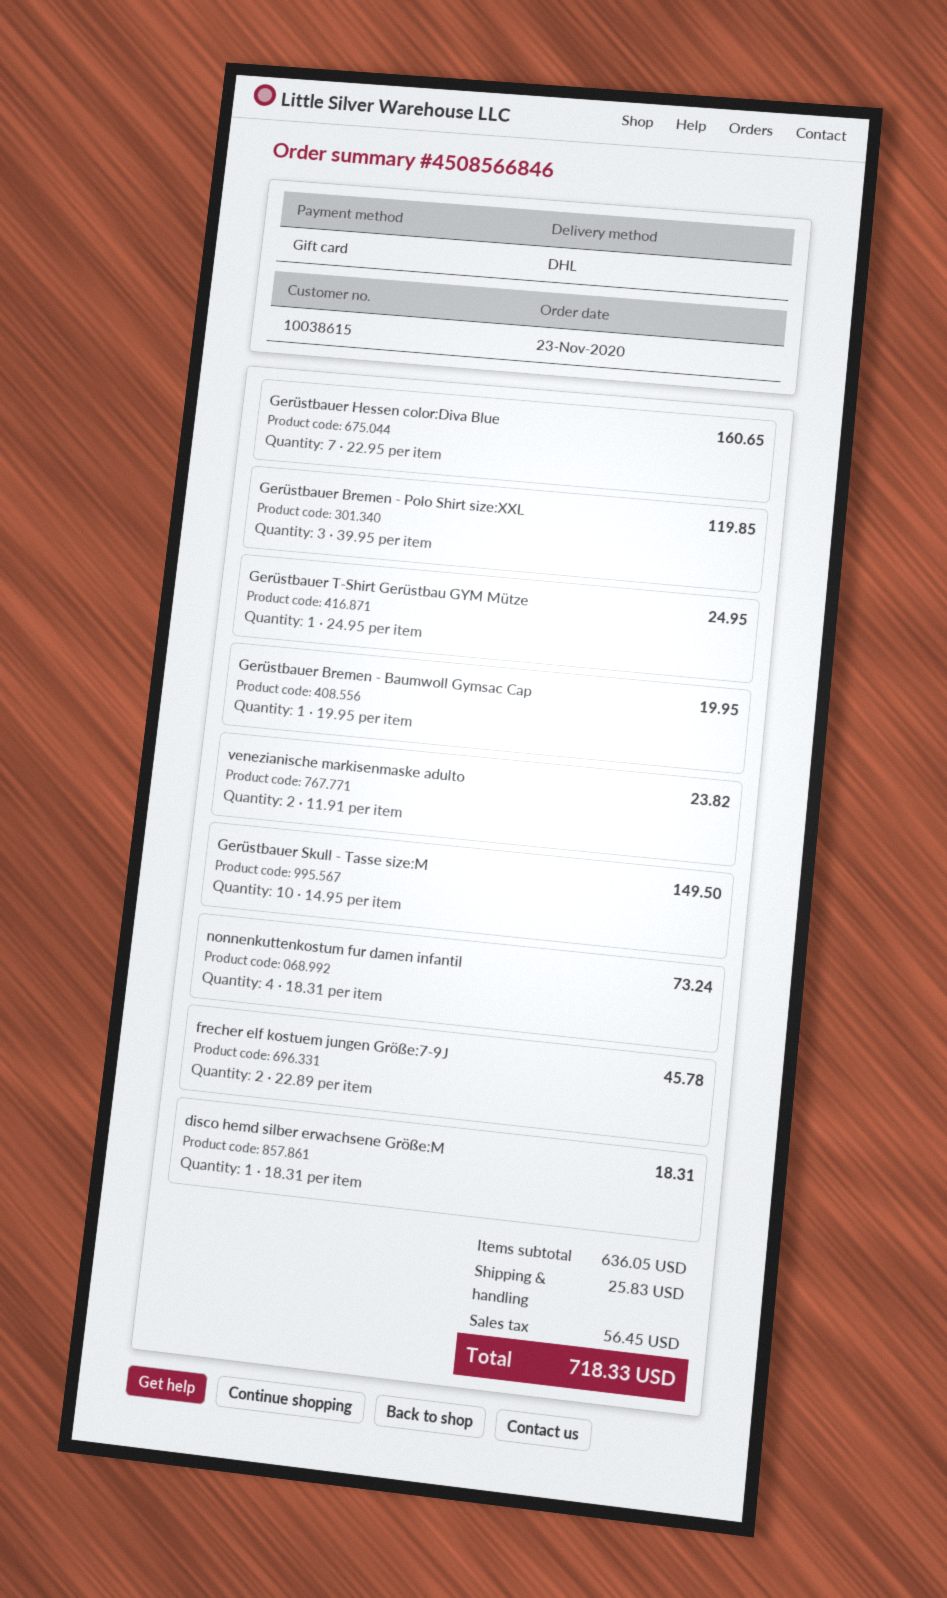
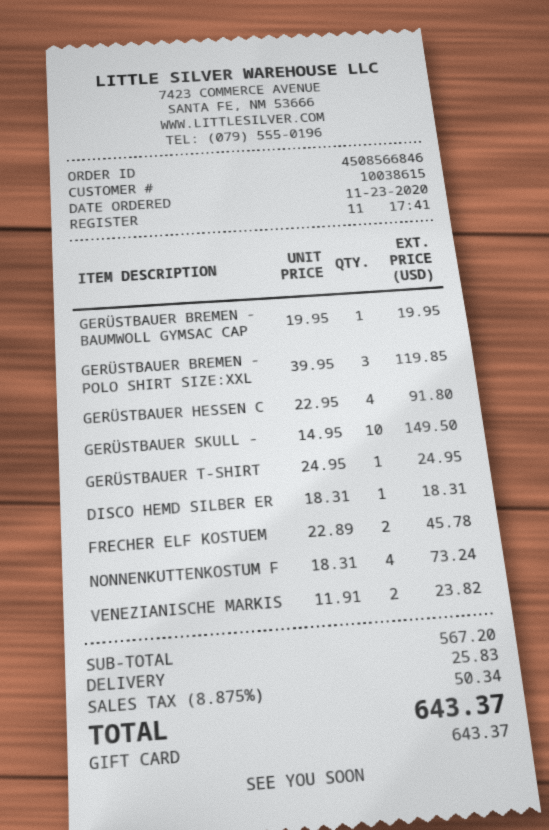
Gerüstbauer Hessen color:Diva Blue: 7 x 22.95 = 160.65 -> 4 x 22.95 = 91.80
subtotal: 636.05 -> 567.20
tax: 56.45 -> 50.34
total: 718.33 -> 643.37

